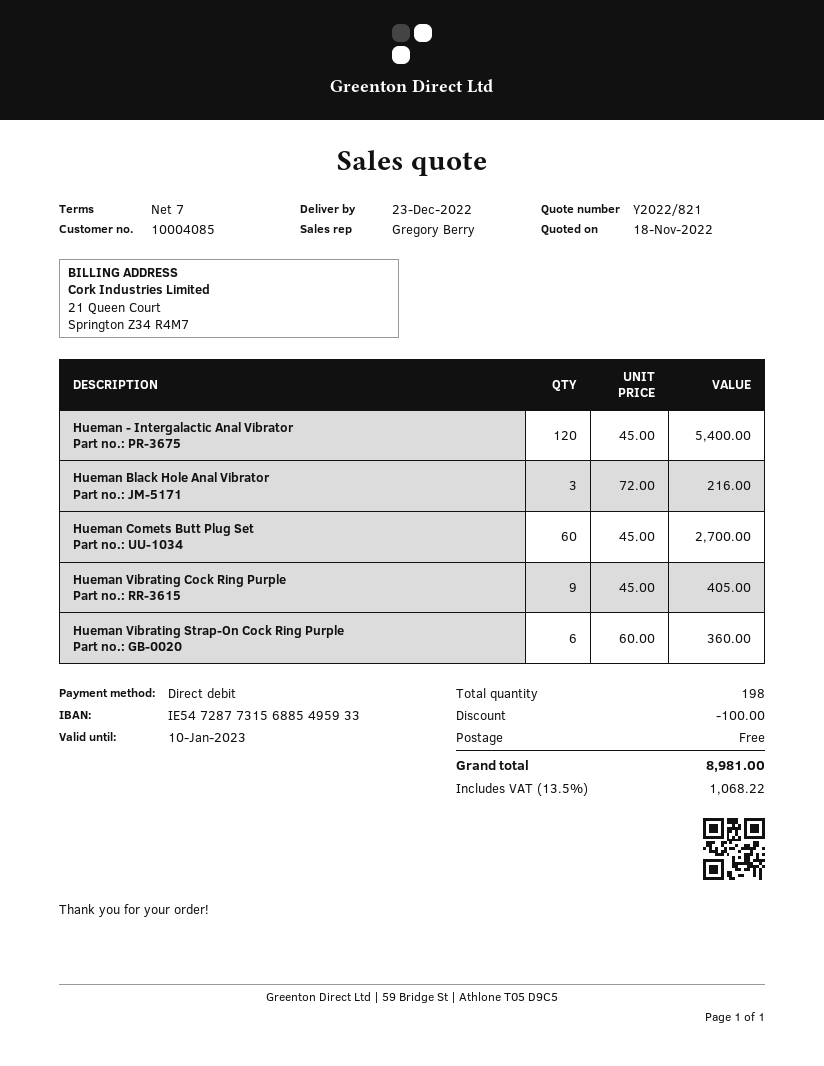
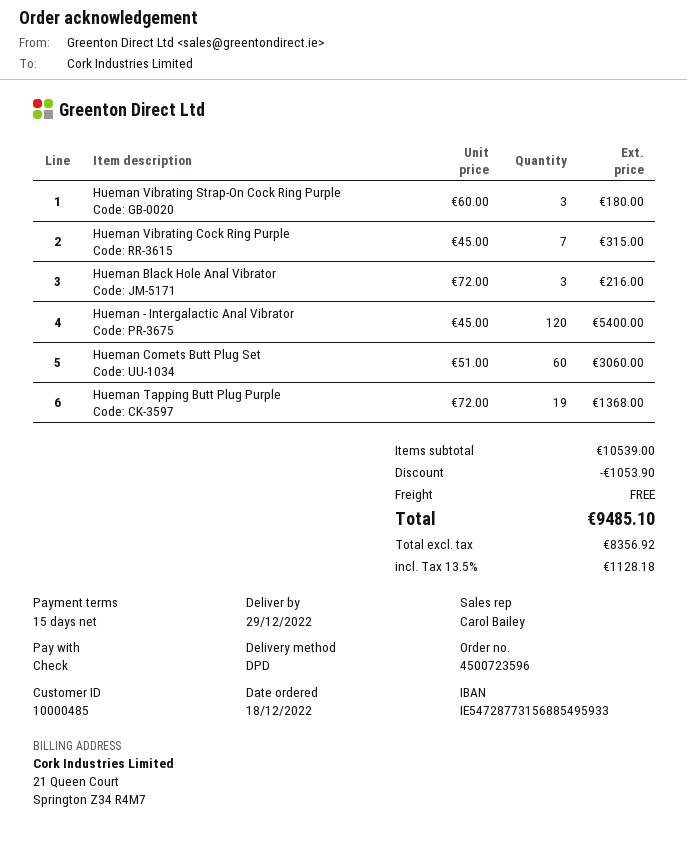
delivery date: 2022-12-23 -> 2022-12-29
payment terms: 7 days -> 15 days
customer number: 10004085 -> 10000485
sales rep: Gregory Berry -> Carol Bailey
payment method: direct debit -> cheque
Hueman Comets Butt Plug Set: 60 x 45.00 = 2700.00 -> 60 x 51.00 = 3060.00
Hueman Vibrating Cock Ring Purple: 9 x 45.00 = 405.00 -> 7 x 45.00 = 315.00
Hueman Vibrating Strap-On Cock Ring Purple: 6 x 60.00 = 360.00 -> 3 x 60.00 = 180.00
Hueman Tapping Butt Plug Purple: none -> 19 x 72.00 = 1368.00
discount: 100.00 -> 1053.90
tax: 13.5% = 1068.22 -> 13.5% = 1128.18
total: 8981.00 -> 9485.10

